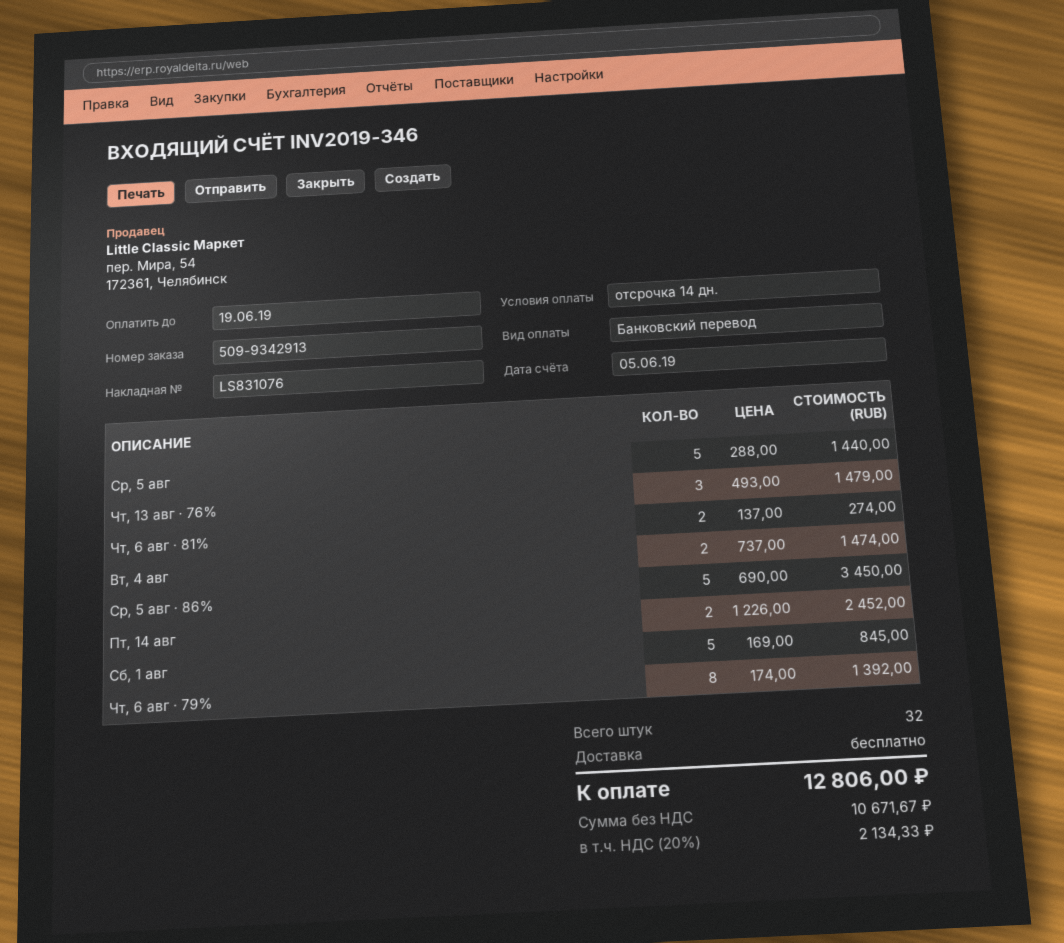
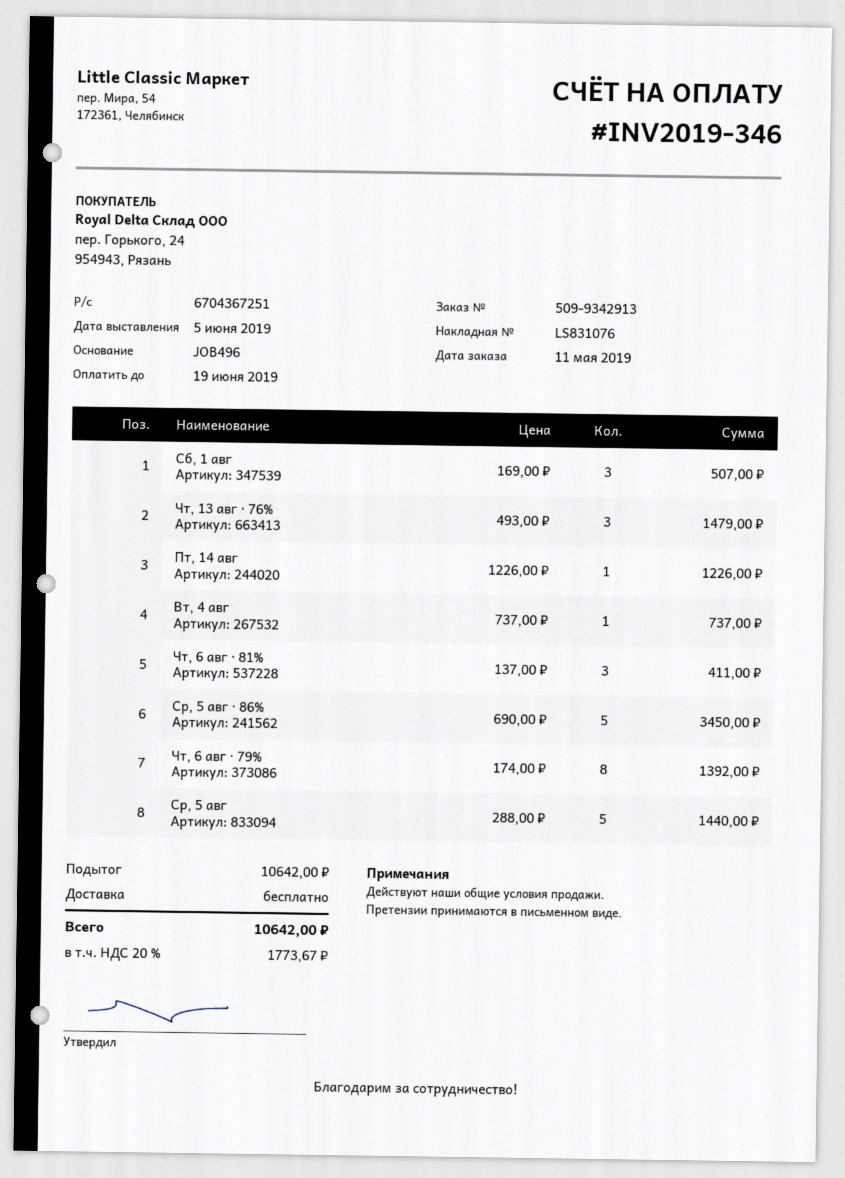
Чт, 6 авг · 81%: 2 x 137.00 = 274.00 -> 3 x 137.00 = 411.00
Вт, 4 авг: 2 x 737.00 = 1474.00 -> 1 x 737.00 = 737.00
Пт, 14 авг: 2 x 1226.00 = 2452.00 -> 1 x 1226.00 = 1226.00
Сб, 1 авг: 5 x 169.00 = 845.00 -> 3 x 169.00 = 507.00
tax: 20% = 2134.33 -> 20% = 1773.67
total: 12806.00 -> 10642.00

